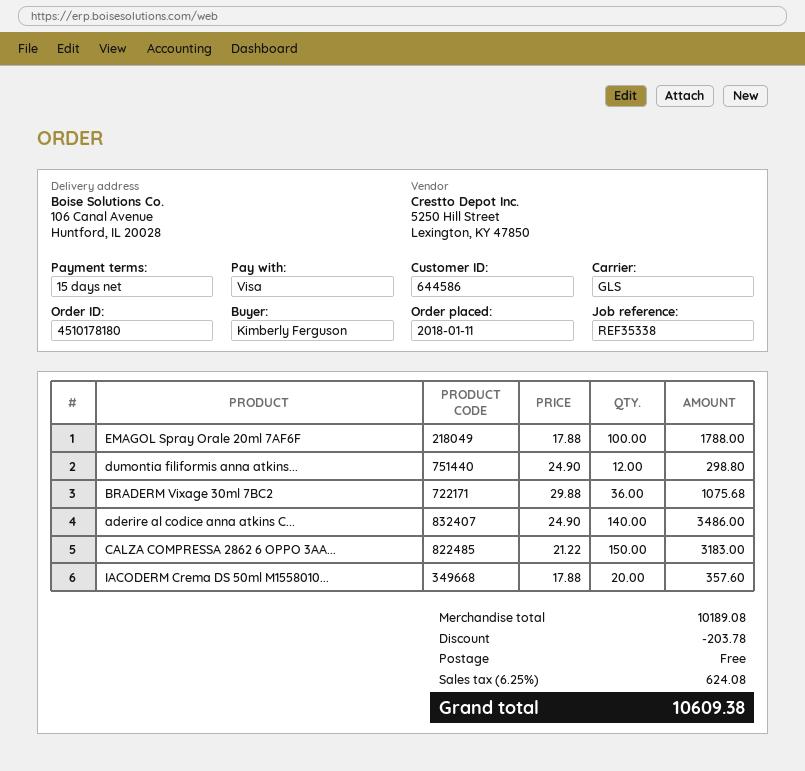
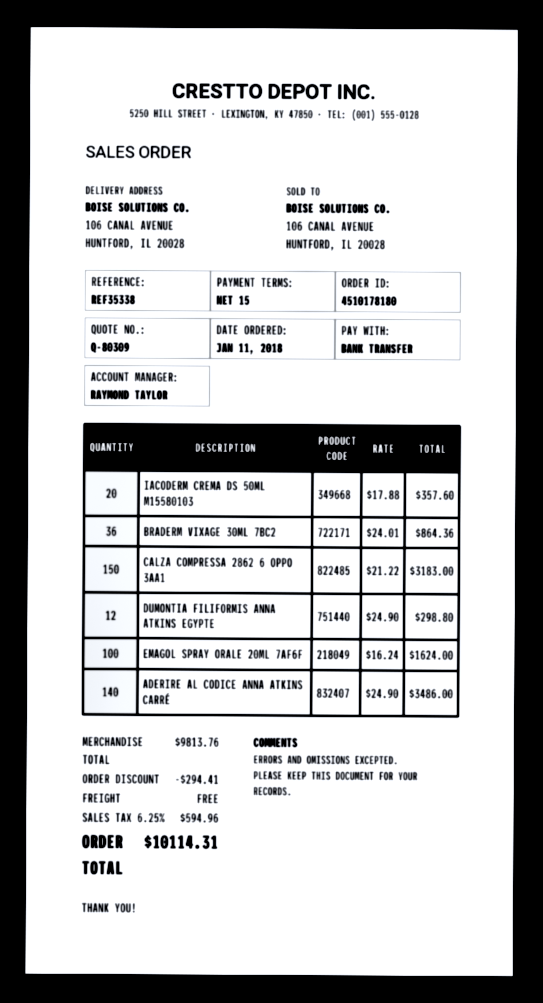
payment method: Visa -> bank transfer
EMAGOL Spray Orale 20ml 7AF6F: 100 x 17.88 = 1788.00 -> 100 x 16.24 = 1624.00
BRADERM Vixage 30ml 7BC2: 36 x 29.88 = 1075.68 -> 36 x 24.01 = 864.36
subtotal: 10189.08 -> 9813.76
discount: 203.78 -> 294.41
tax: 6.25% = 624.08 -> 6.25% = 594.96
total: 10609.38 -> 10114.31

